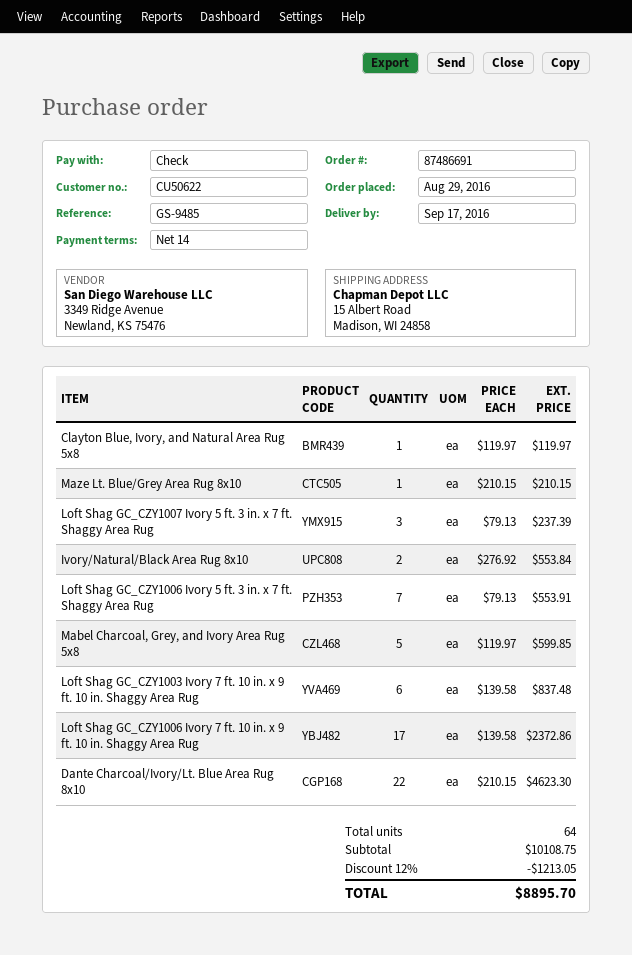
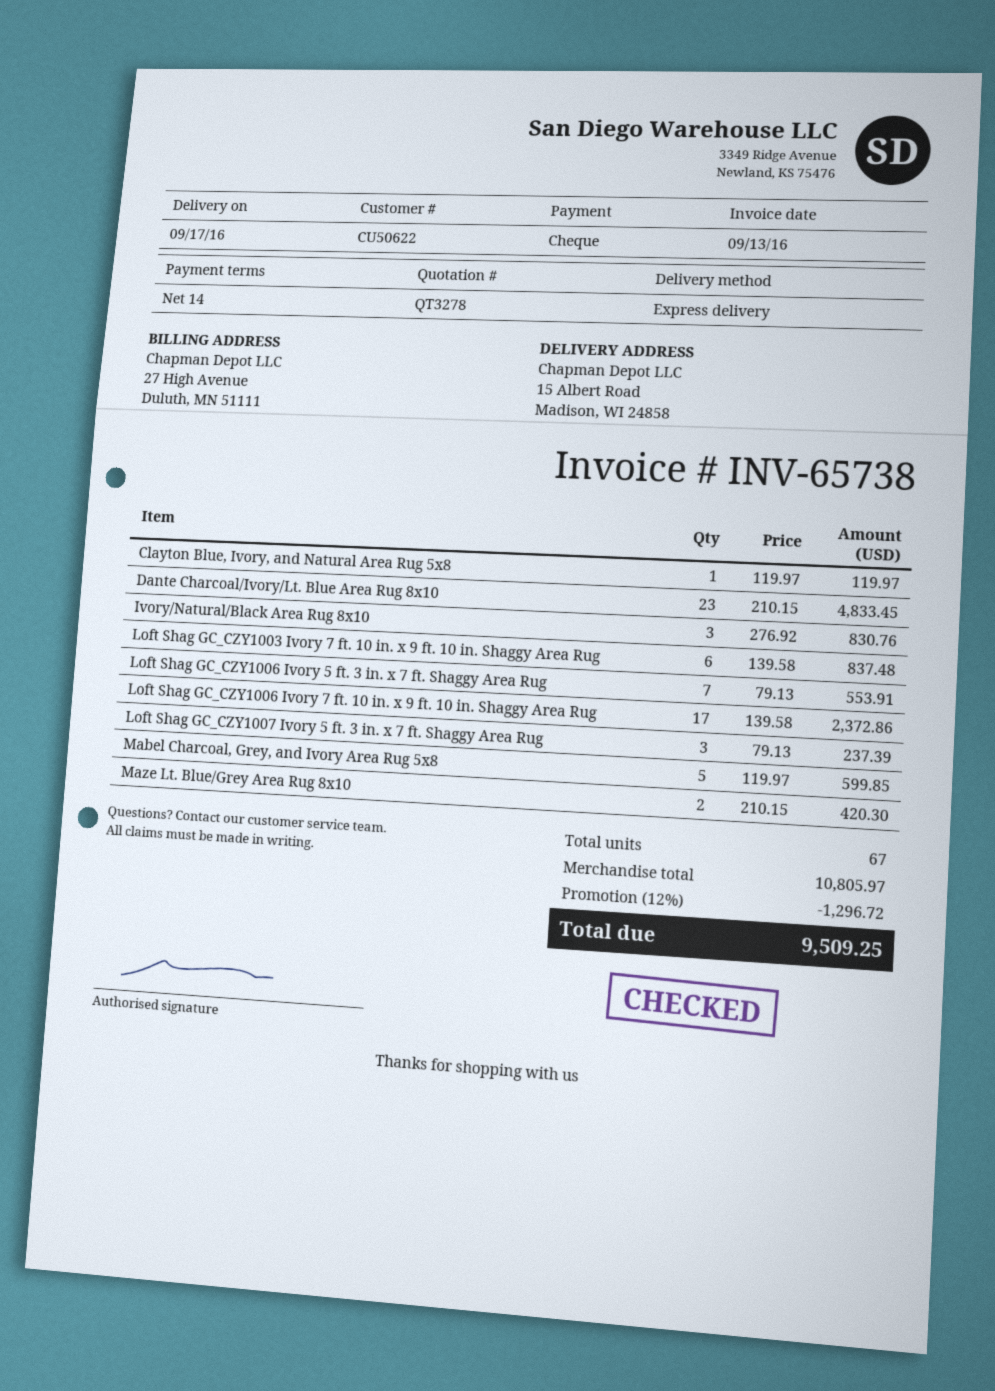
Maze Lt. Blue/Grey Area Rug 8x10: 1 x 210.15 = 210.15 -> 2 x 210.15 = 420.30
Ivory/Natural/Black Area Rug 8x10: 2 x 276.92 = 553.84 -> 3 x 276.92 = 830.76
Dante Charcoal/Ivory/Lt. Blue Area Rug 8x10: 22 x 210.15 = 4623.30 -> 23 x 210.15 = 4833.45
total quantity: 64 -> 67
subtotal: 10108.75 -> 10805.97
discount: 12% = 1213.05 -> 12% = 1296.72
total: 8895.70 -> 9509.25

